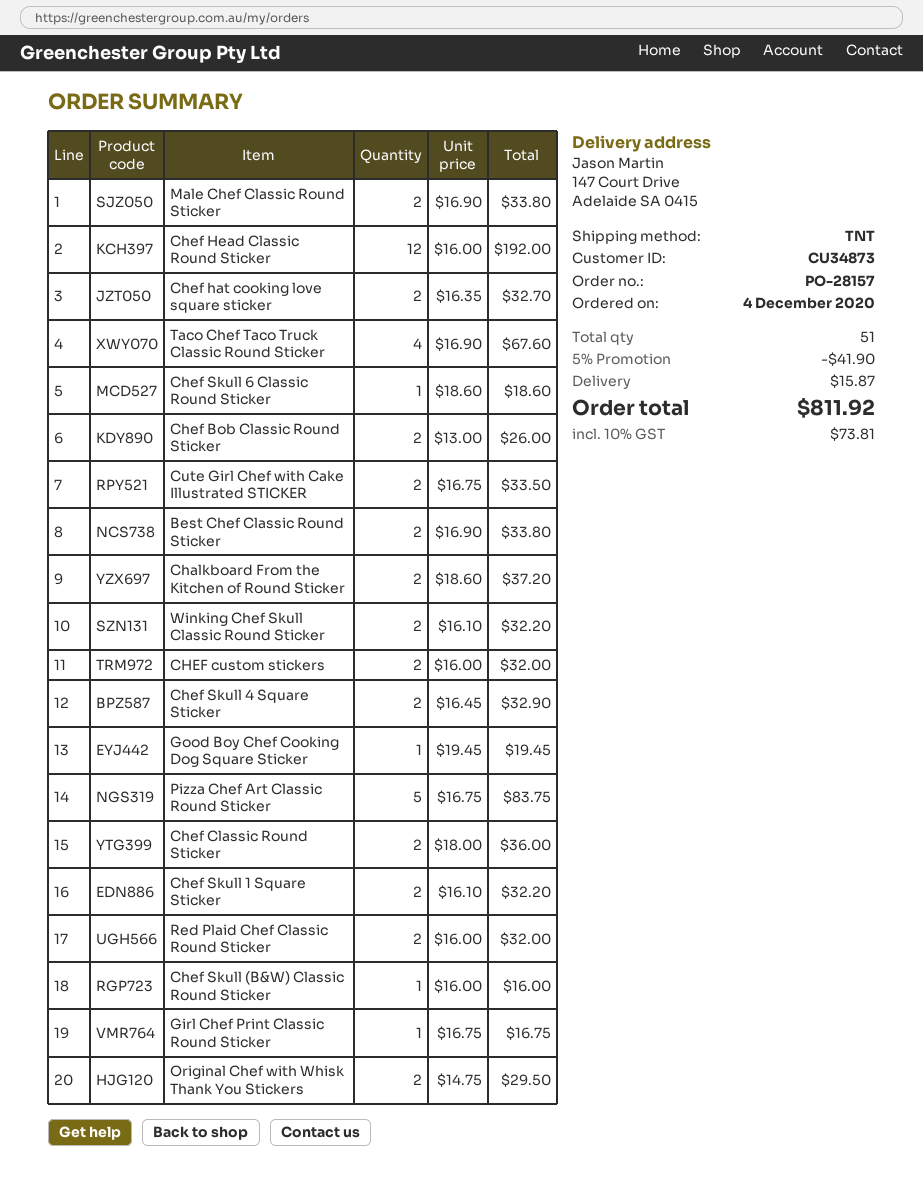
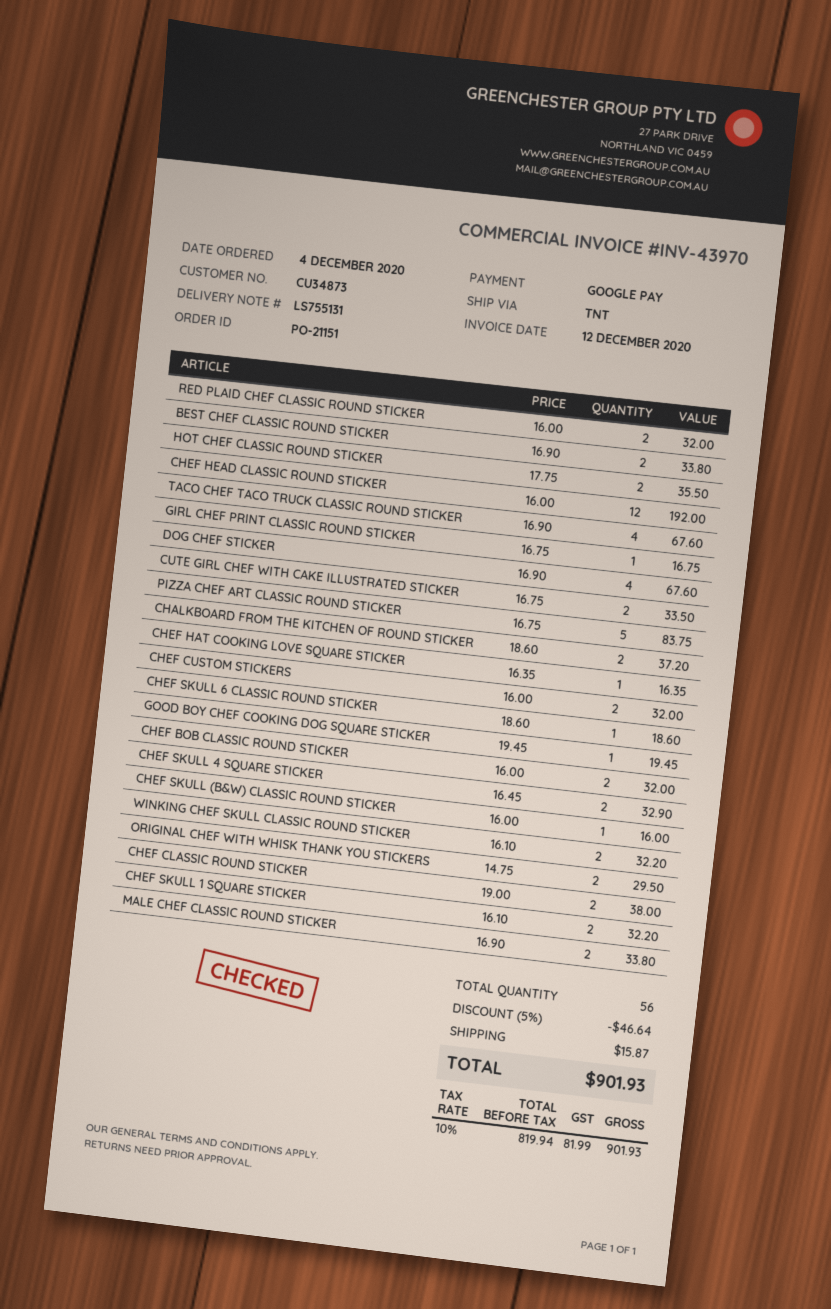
order number: PO-28157 -> PO-21151
Chef hat cooking love square sticker: 2 x 16.35 = 32.70 -> 1 x 16.35 = 16.35
Chef Bob Classic Round Sticker: 2 x 13.00 = 26.00 -> 2 x 16.00 = 32.00
Chef Classic Round Sticker: 2 x 18.00 = 36.00 -> 2 x 19.00 = 38.00
HOT CHEF CLASSIC ROUND STICKER: none -> 2 x 17.75 = 35.50
DOG CHEF STICKER: none -> 4 x 16.90 = 67.60
total quantity: 51 -> 56
discount: 5% = 41.90 -> 5% = 46.64
tax: 10% = 73.81 -> 10% = 81.99
total: 811.92 -> 901.93

